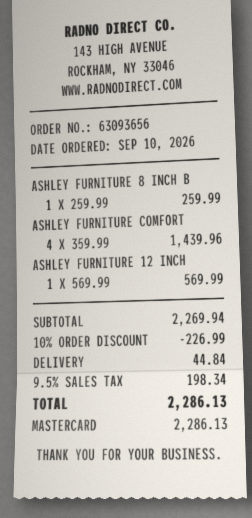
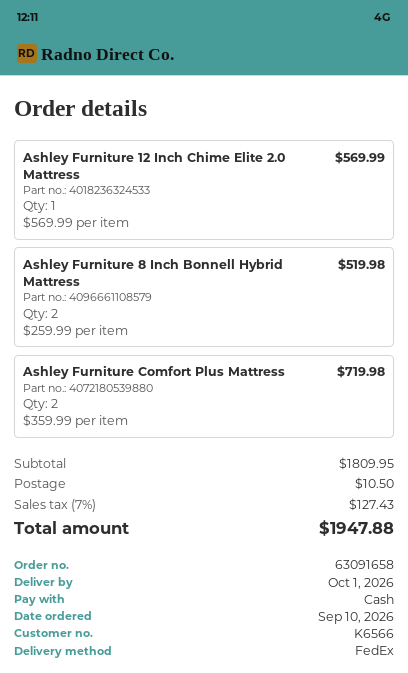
order number: 63093656 -> 63091658
payment method: Mastercard -> cash
ASHLEY FURNITURE 8 INCH B: 1 x 259.99 = 259.99 -> 2 x 259.99 = 519.98
ASHLEY FURNITURE COMFORT: 4 x 359.99 = 1439.96 -> 2 x 359.99 = 719.98
subtotal: 2269.94 -> 1809.95
discount: 10% = 226.99 -> none
shipping: 44.84 -> 10.50
tax: 9.5% = 198.34 -> 7% = 127.43
total: 2286.13 -> 1947.88

